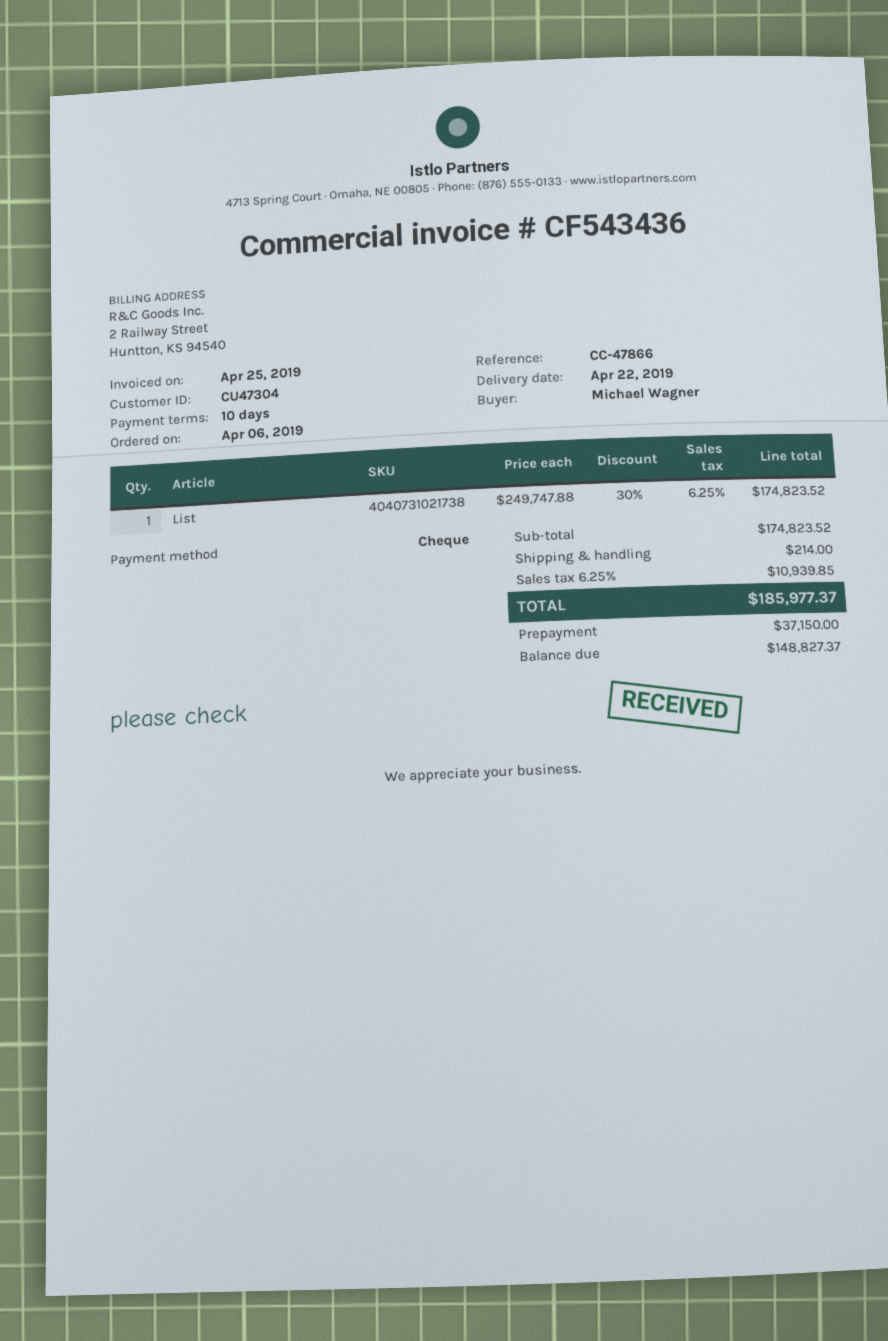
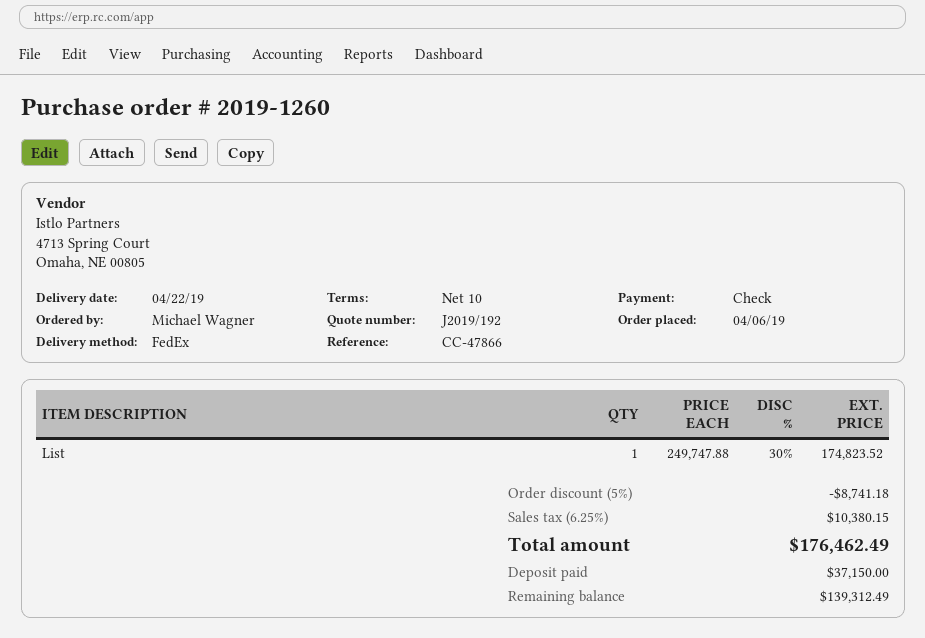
discount: none -> 5% = 8741.18
shipping: 214.00 -> none
tax: 6.25% = 10939.85 -> 6.25% = 10380.15
total: 185977.37 -> 176462.49
balance: 148827.37 -> 139312.49

